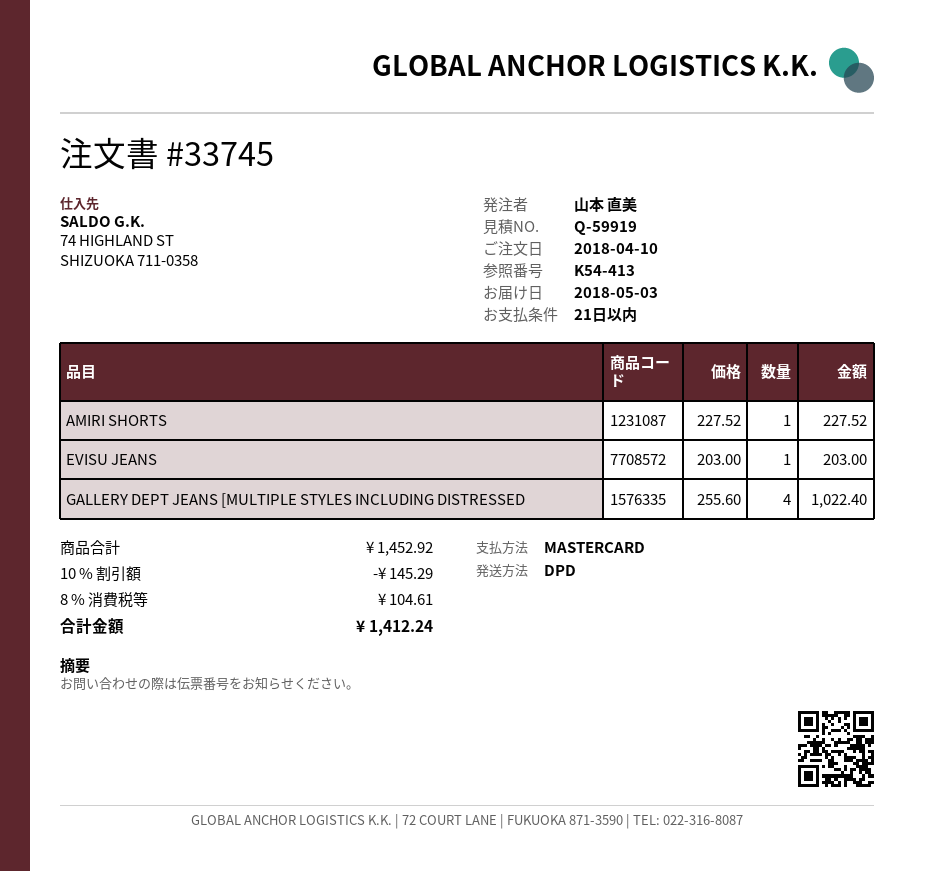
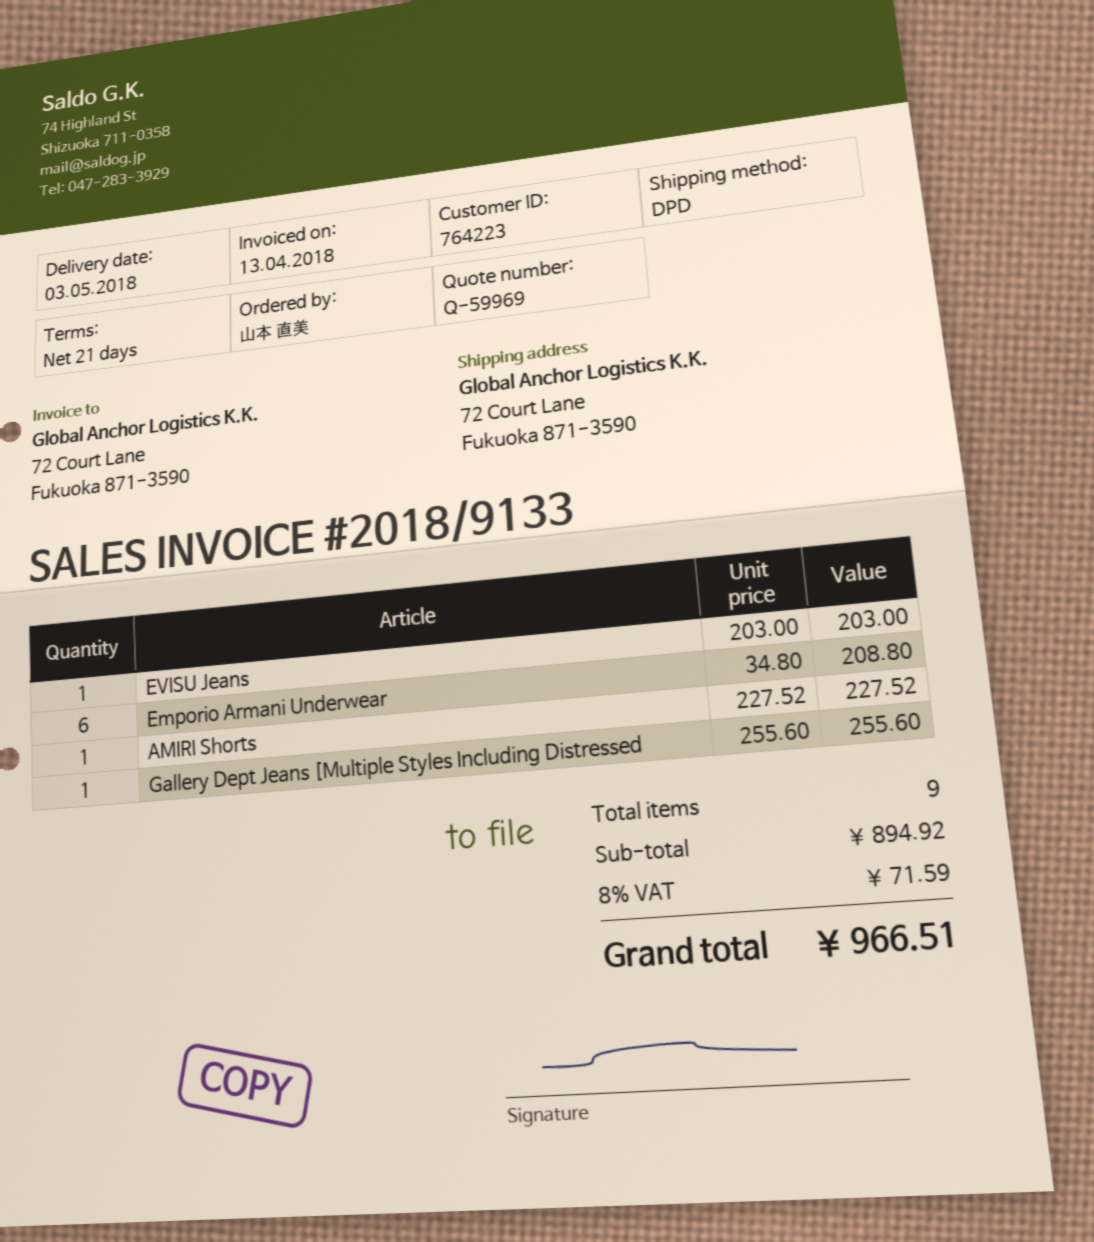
quote number: Q-59919 -> Q-59969
GALLERY DEPT JEANS [MULTIPLE STYLES INCLUDING DISTRESSED: 4 x 255.60 = 1022.40 -> 1 x 255.60 = 255.60
Emporio Armani Underwear: none -> 6 x 34.80 = 208.80
subtotal: 1452.92 -> 894.92
discount: 10% = 145.29 -> none
tax: 8% = 104.61 -> 8% = 71.59
total: 1412.24 -> 966.51

